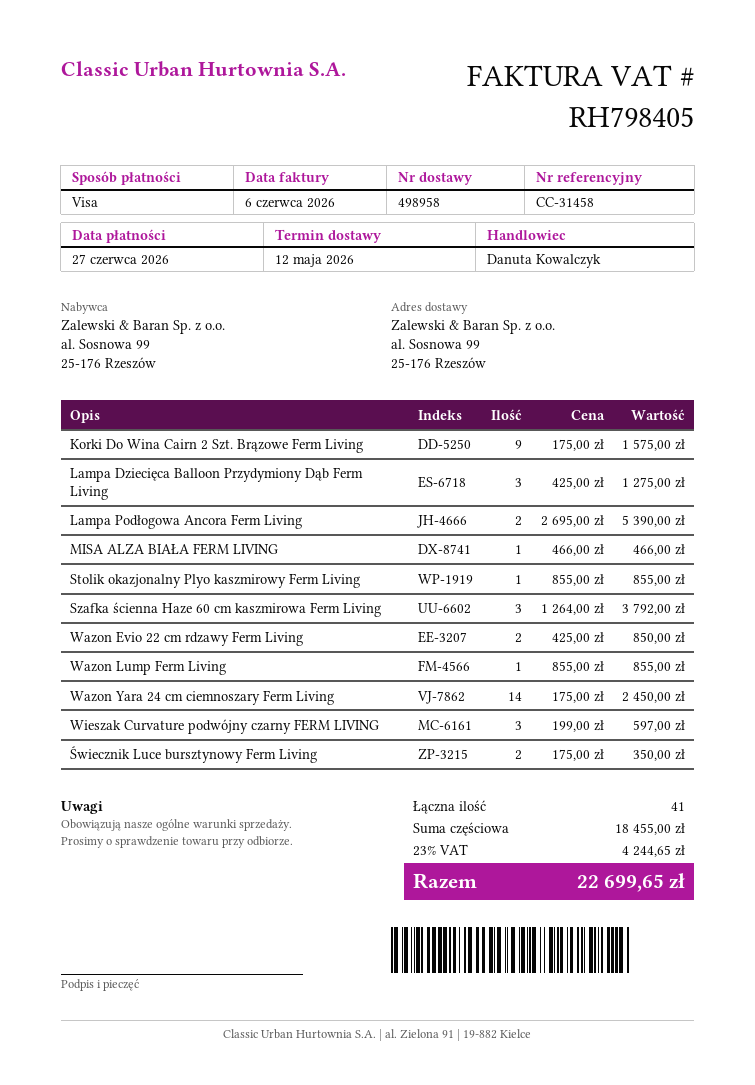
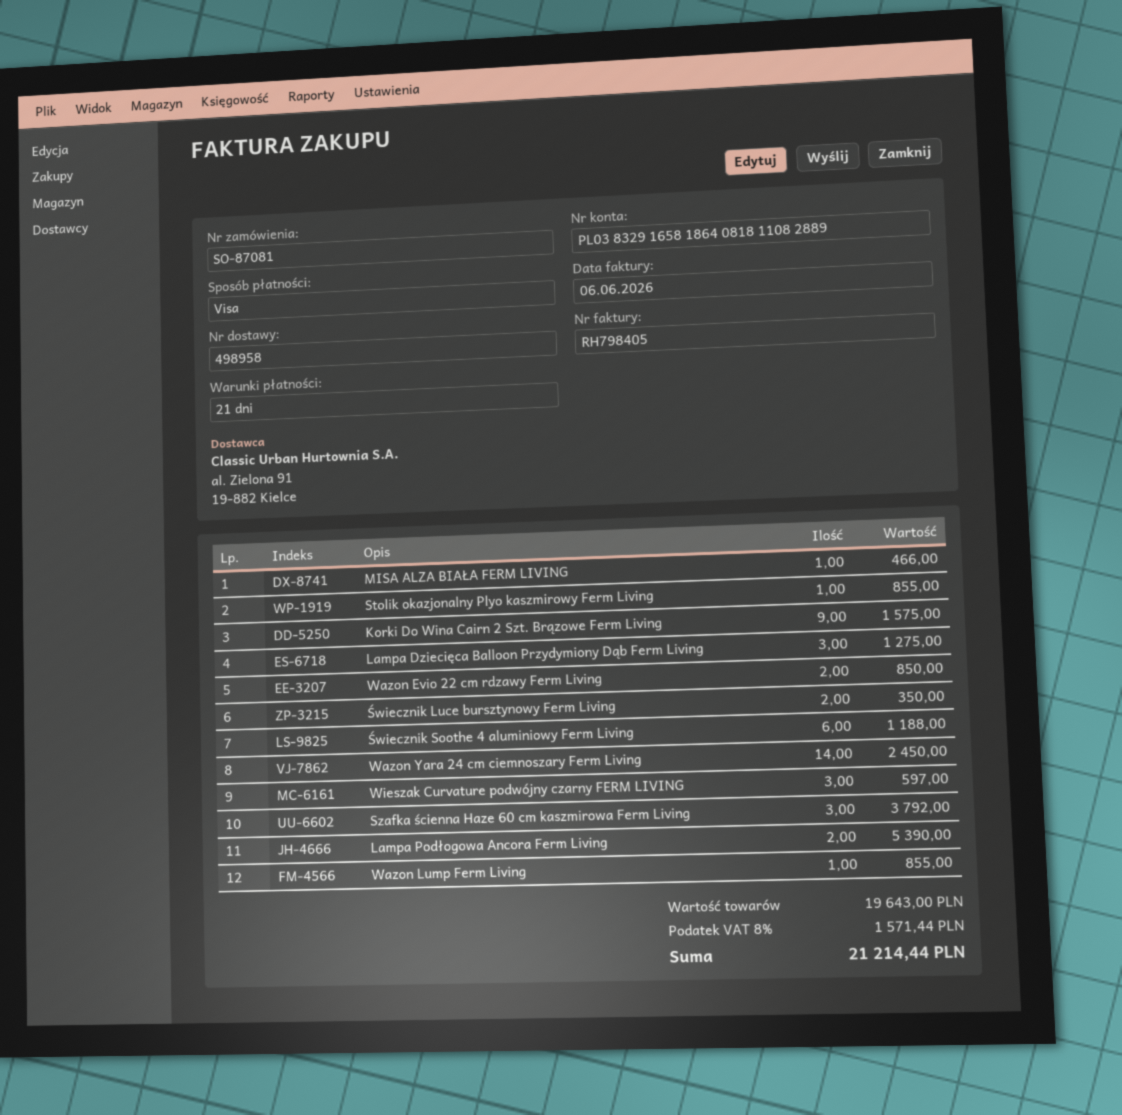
Świecznik Soothe 4 aluminiowy Ferm Living: none -> 6 for 1188.00
subtotal: 18455.00 -> 19643.00
tax: 23% = 4244.65 -> 8% = 1571.44
total: 22699.65 -> 21214.44

